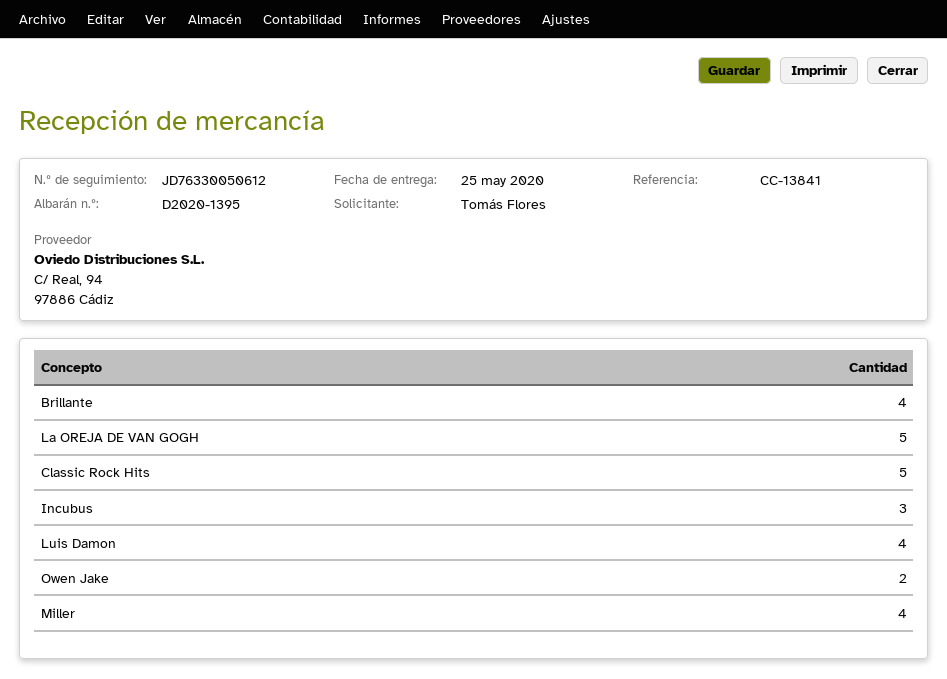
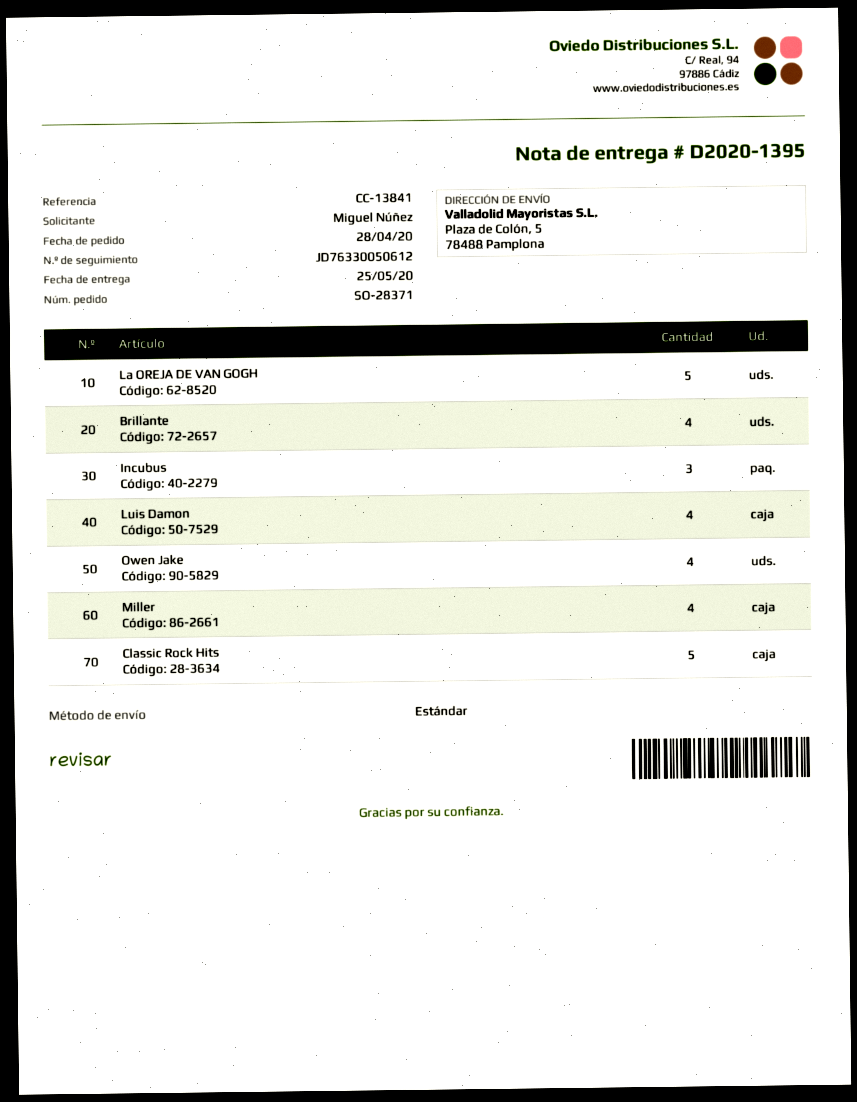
ordered by: Tomás Flores -> Miguel Núñez
Owen Jake: 2 -> 4

